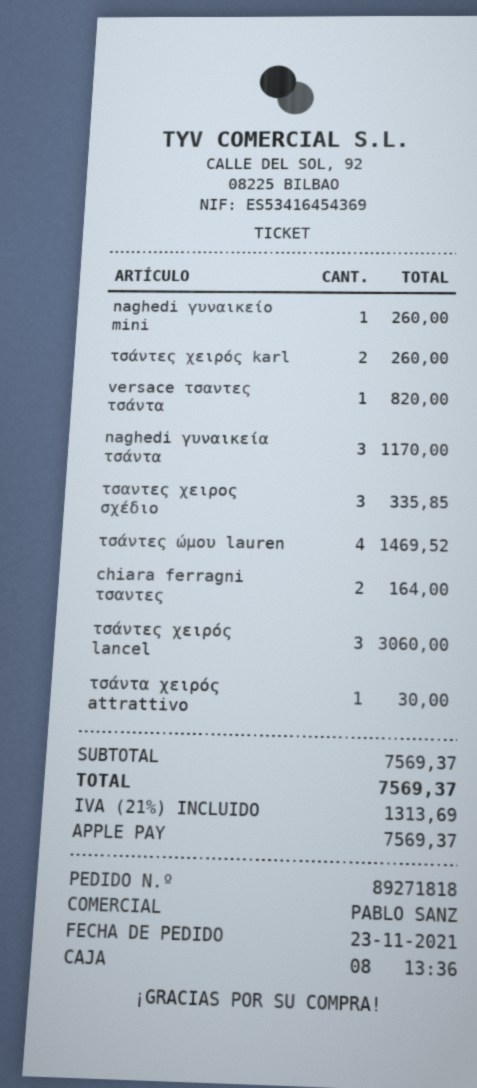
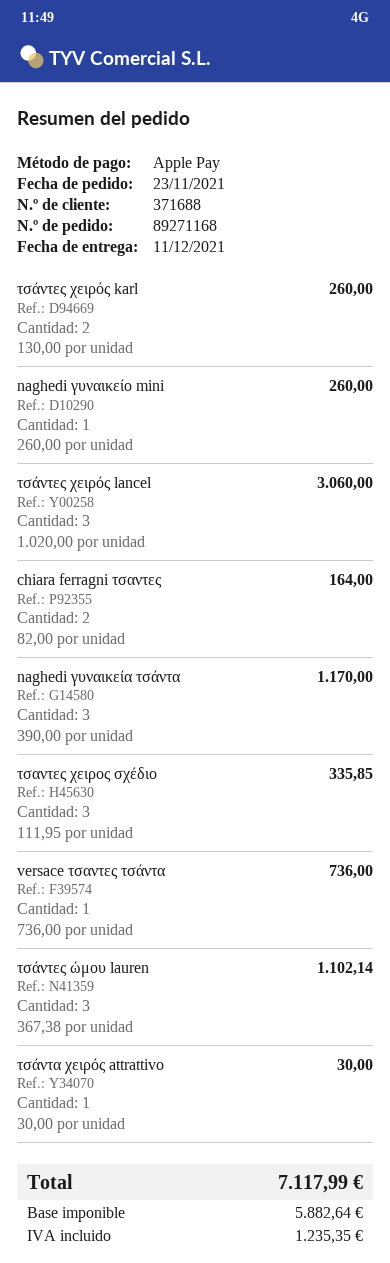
order number: 89271818 -> 89271168
versace τσαντες τσάντα: 1 for 820.00 -> 1 for 736.00
τσάντες ώμου lauren: 4 for 1469.52 -> 3 for 1102.14
tax: 1313.69 -> 1235.35
total: 7569.37 -> 7117.99

